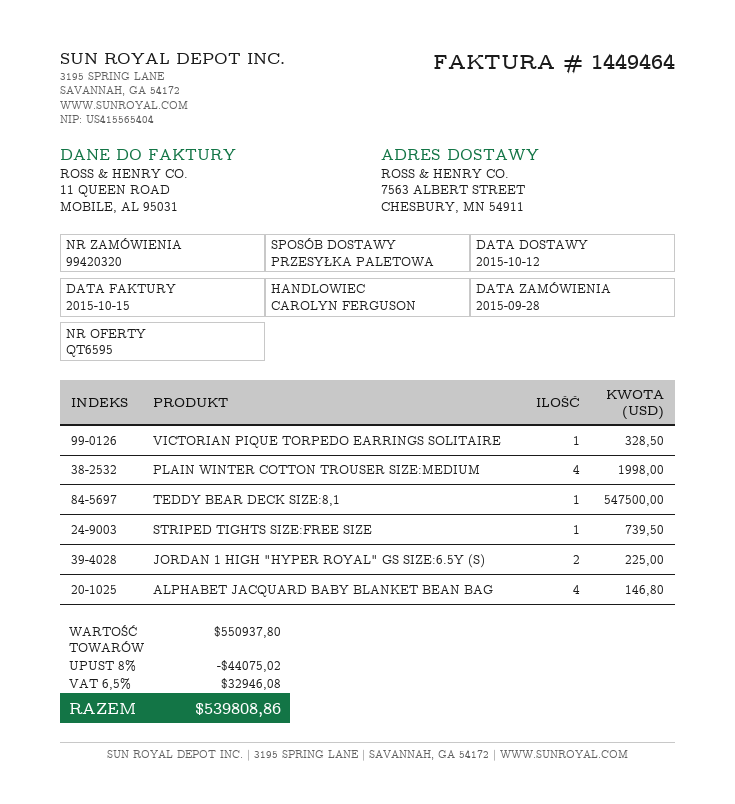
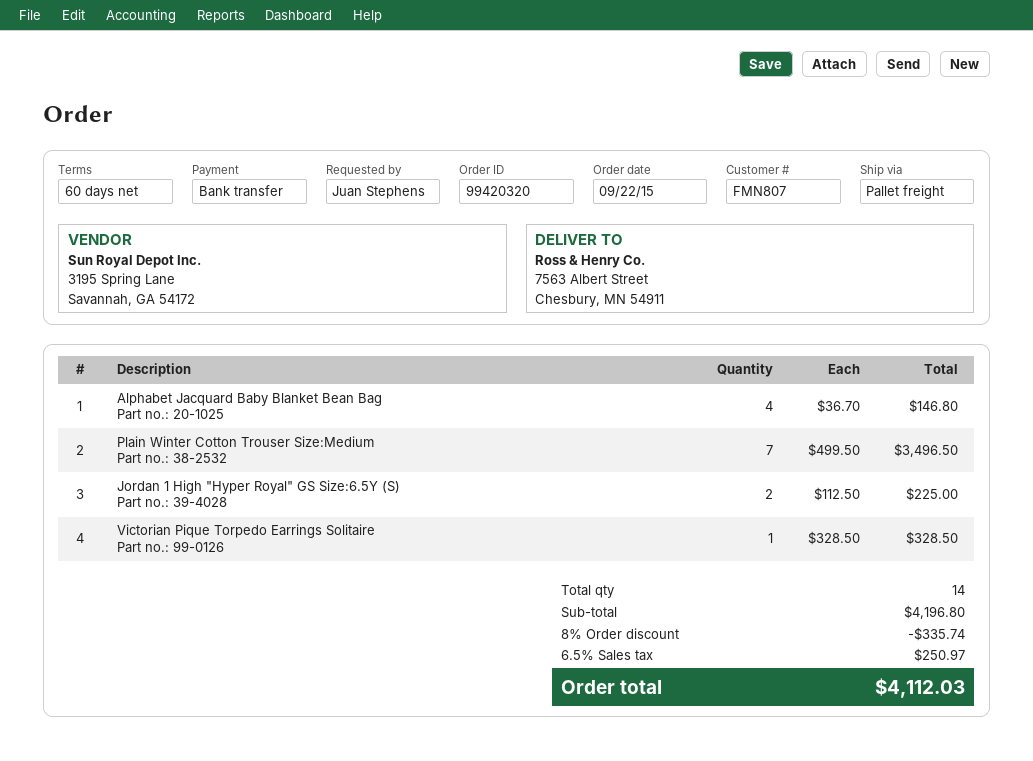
order date: 2015-09-28 -> 2015-09-22
PLAIN WINTER COTTON TROUSER SIZE:MEDIUM: 4 for 1998.00 -> 7 for 3496.50
TEDDY BEAR DECK SIZE:8,1: 1 for 547500.00 -> none
STRIPED TIGHTS SIZE:FREE SIZE: 1 for 739.50 -> none
subtotal: 550937.80 -> 4196.80
discount: 8% = 44075.02 -> 8% = 335.74
tax: 6.5% = 32946.08 -> 6.5% = 250.97
total: 539808.86 -> 4112.03

